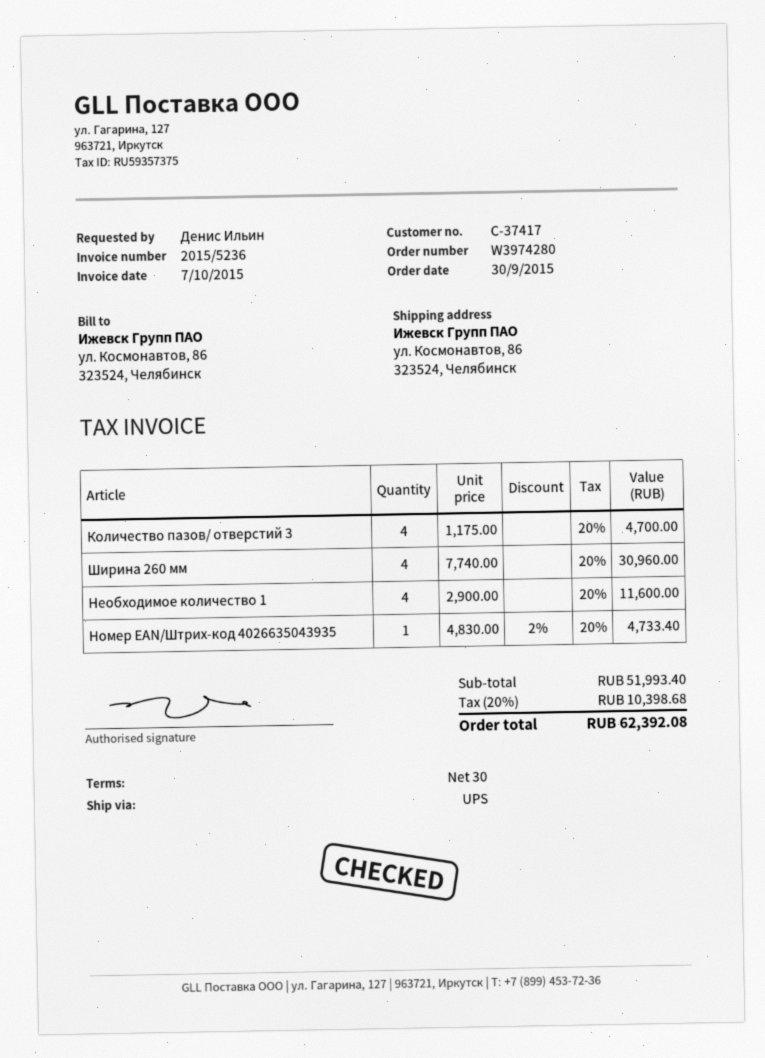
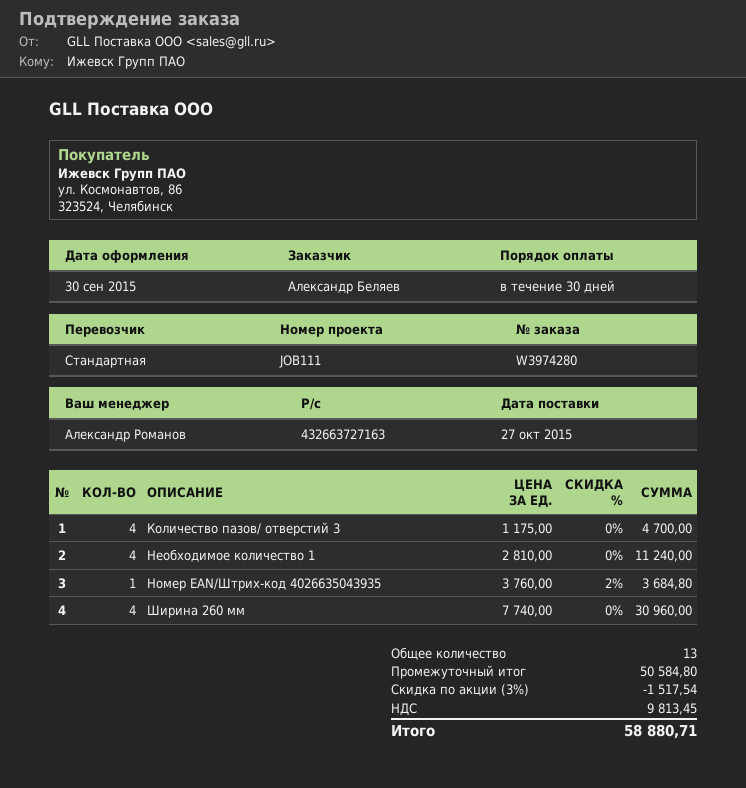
ordered by: Денис Ильин -> Александр Беляев
shipping method: UPS -> standard
Необходимое количество 1: 4 x 2900.00 = 11600.00 -> 4 x 2810.00 = 11240.00
Номер EAN/Штрих-код 4026635043935: 1 x 4830.00 - 2% = 4733.40 -> 1 x 3760.00 - 2% = 3684.80
subtotal: 51993.40 -> 50584.80
discount: none -> 3% = 1517.54
tax: 10398.68 -> 9813.45
total: 62392.08 -> 58880.71

